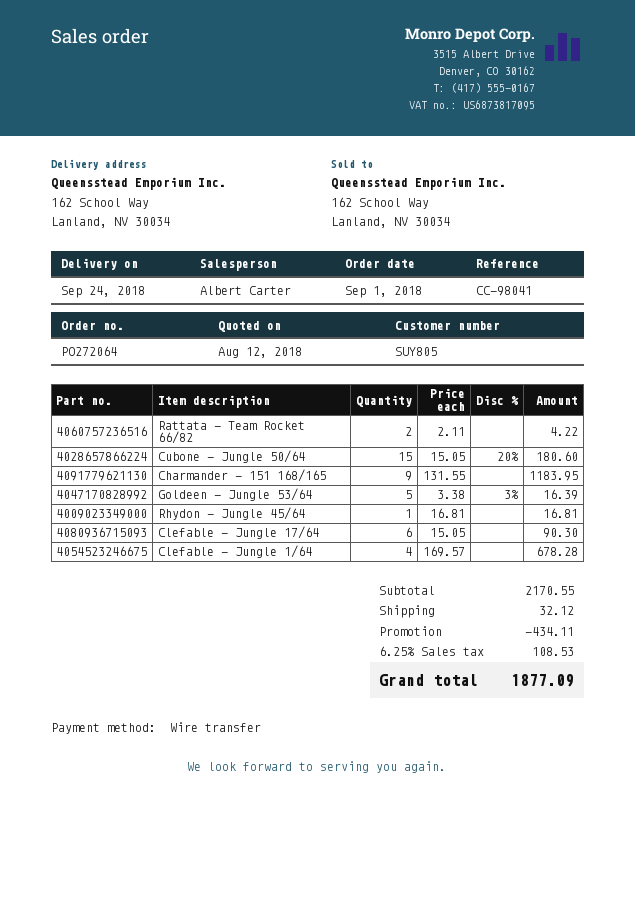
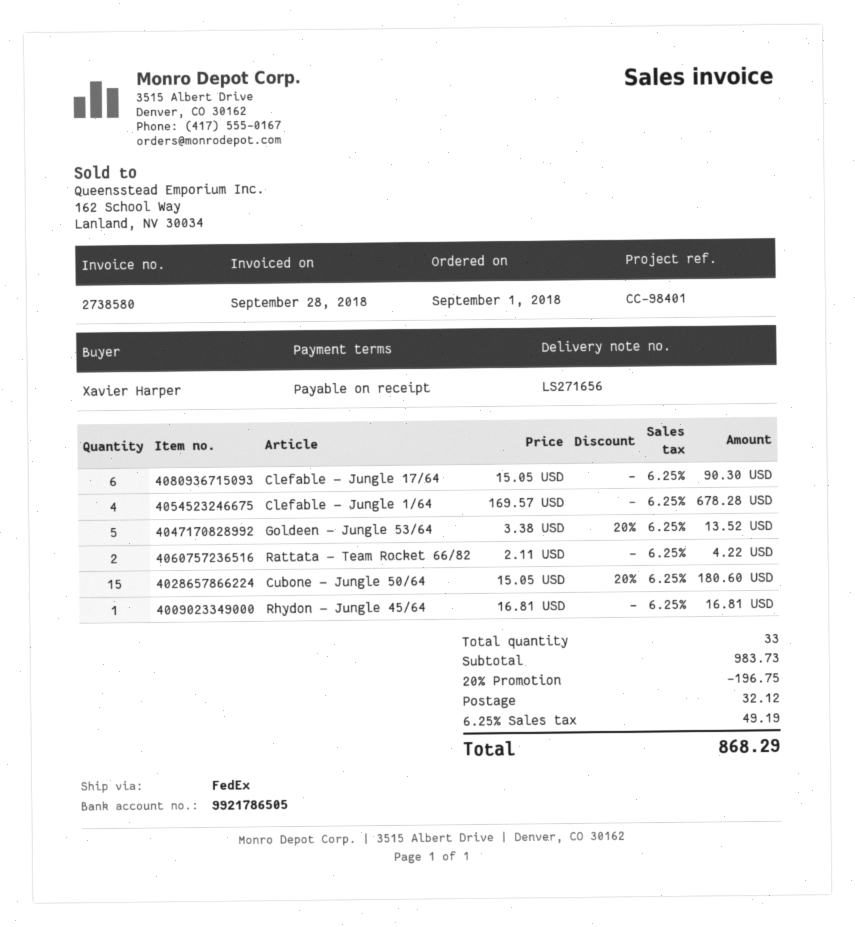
reference: CC-98041 -> CC-98401
Charmander — 151 168/165: 9 x 131.55 = 1183.95 -> none
Goldeen — Jungle 53/64: 5 x 3.38 - 3% = 16.39 -> 5 x 3.38 - 20% = 13.52
subtotal: 2170.55 -> 983.73
discount: 434.11 -> 196.75
tax: 6.25% = 108.53 -> 6.25% = 49.19
total: 1877.09 -> 868.29

